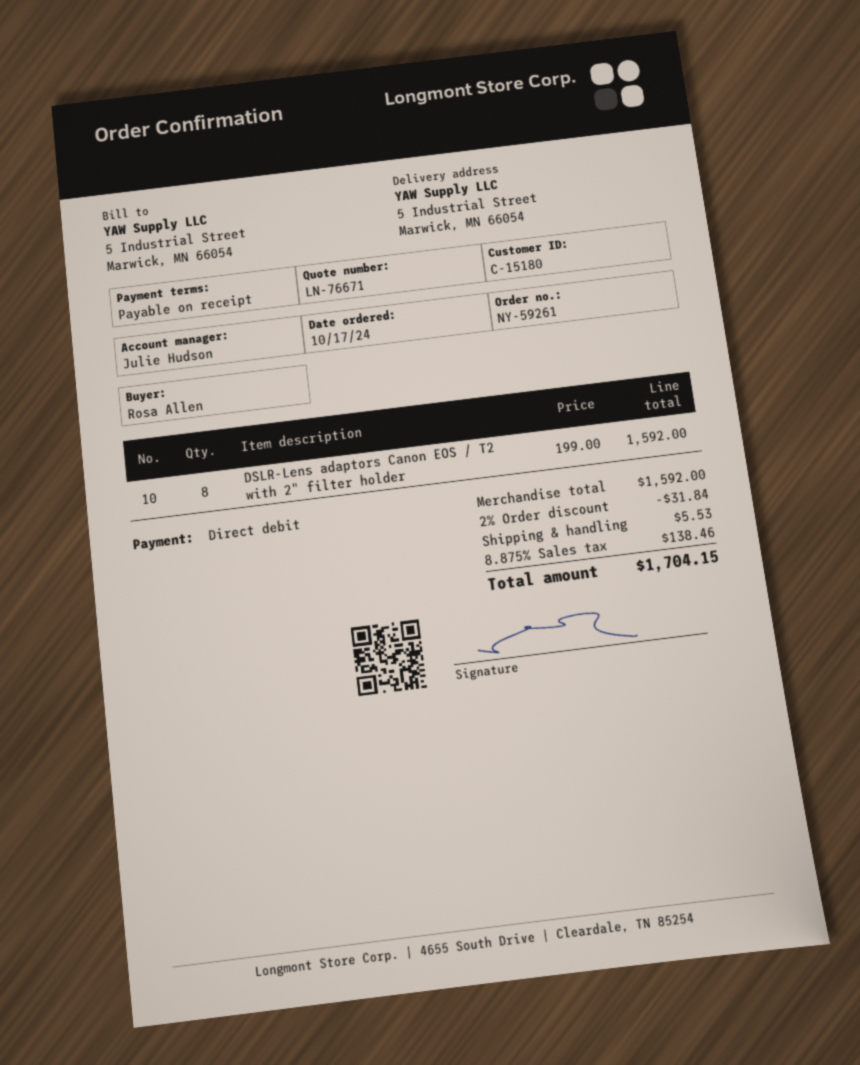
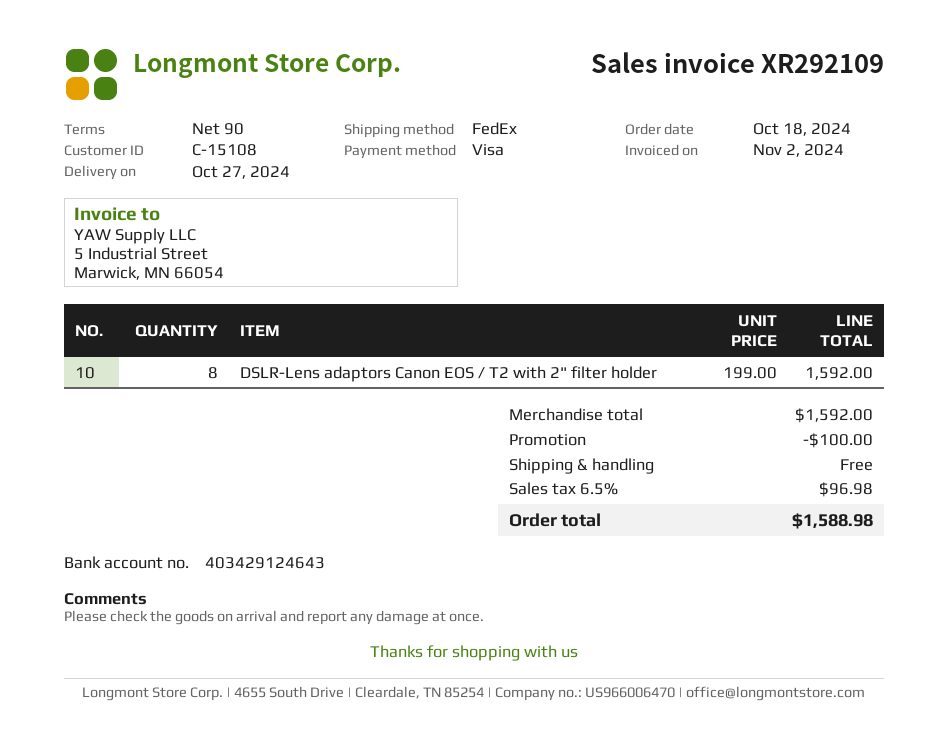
order date: 2024-10-17 -> 2024-10-18
payment terms: on receipt -> 90 days
customer number: C-15180 -> C-15108
payment method: direct debit -> Visa
discount: 31.84 -> 100.00
shipping: 5.53 -> 0.00
tax: 8.875% = 138.46 -> 6.5% = 96.98
total: 1704.15 -> 1588.98

